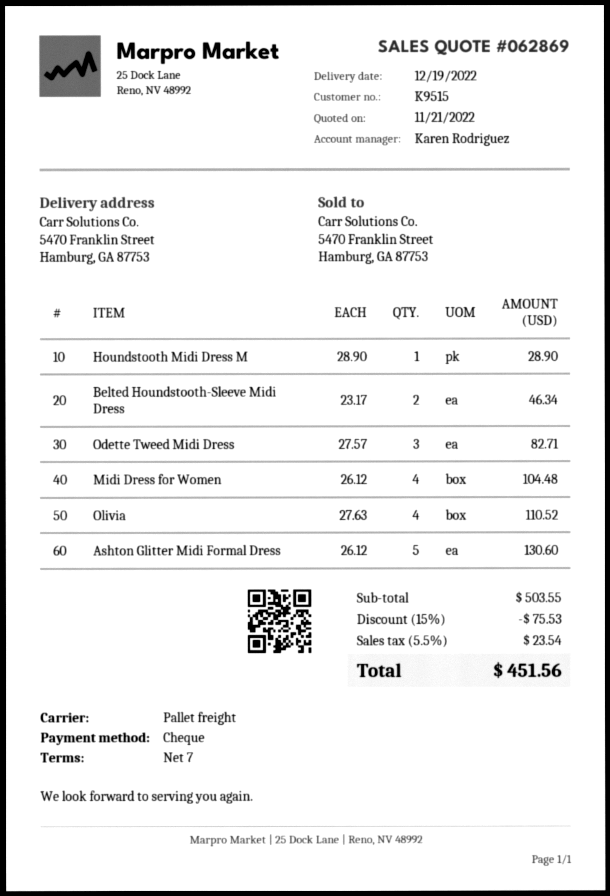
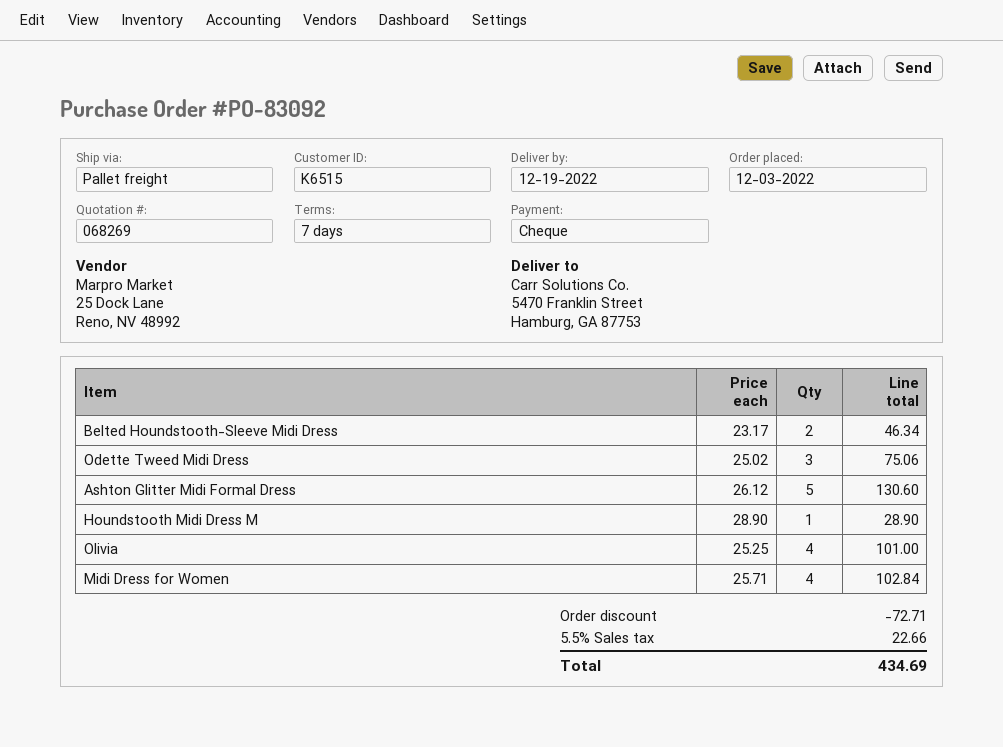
quote number: 062869 -> 068269
customer number: K9515 -> K6515
Odette Tweed Midi Dress: 3 x 27.57 = 82.71 -> 3 x 25.02 = 75.06
Midi Dress for Women: 4 x 26.12 = 104.48 -> 4 x 25.71 = 102.84
Olivia: 4 x 27.63 = 110.52 -> 4 x 25.25 = 101.00
discount: 75.53 -> 72.71
tax: 5.5% = 23.54 -> 5.5% = 22.66
total: 451.56 -> 434.69

